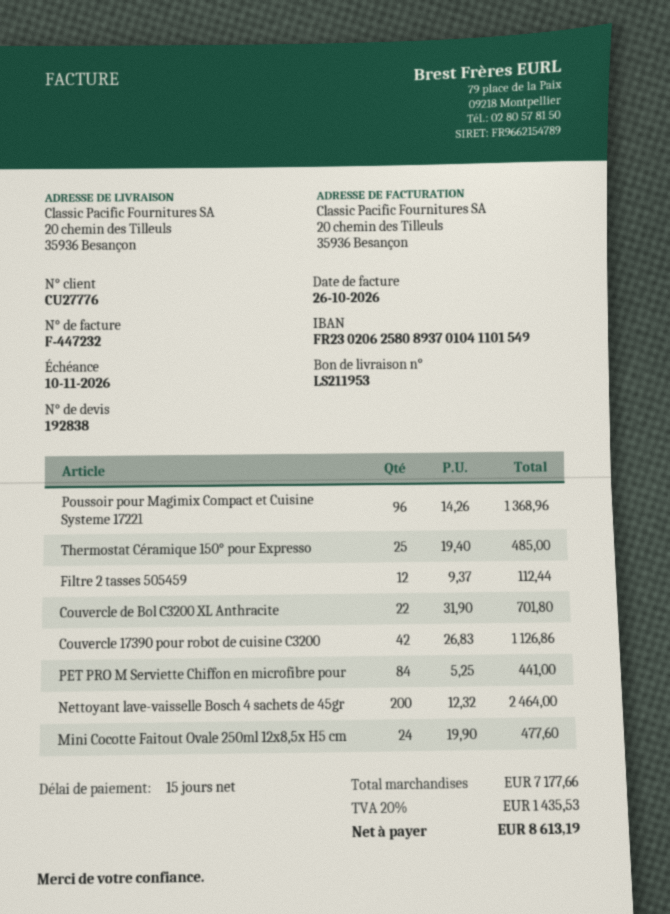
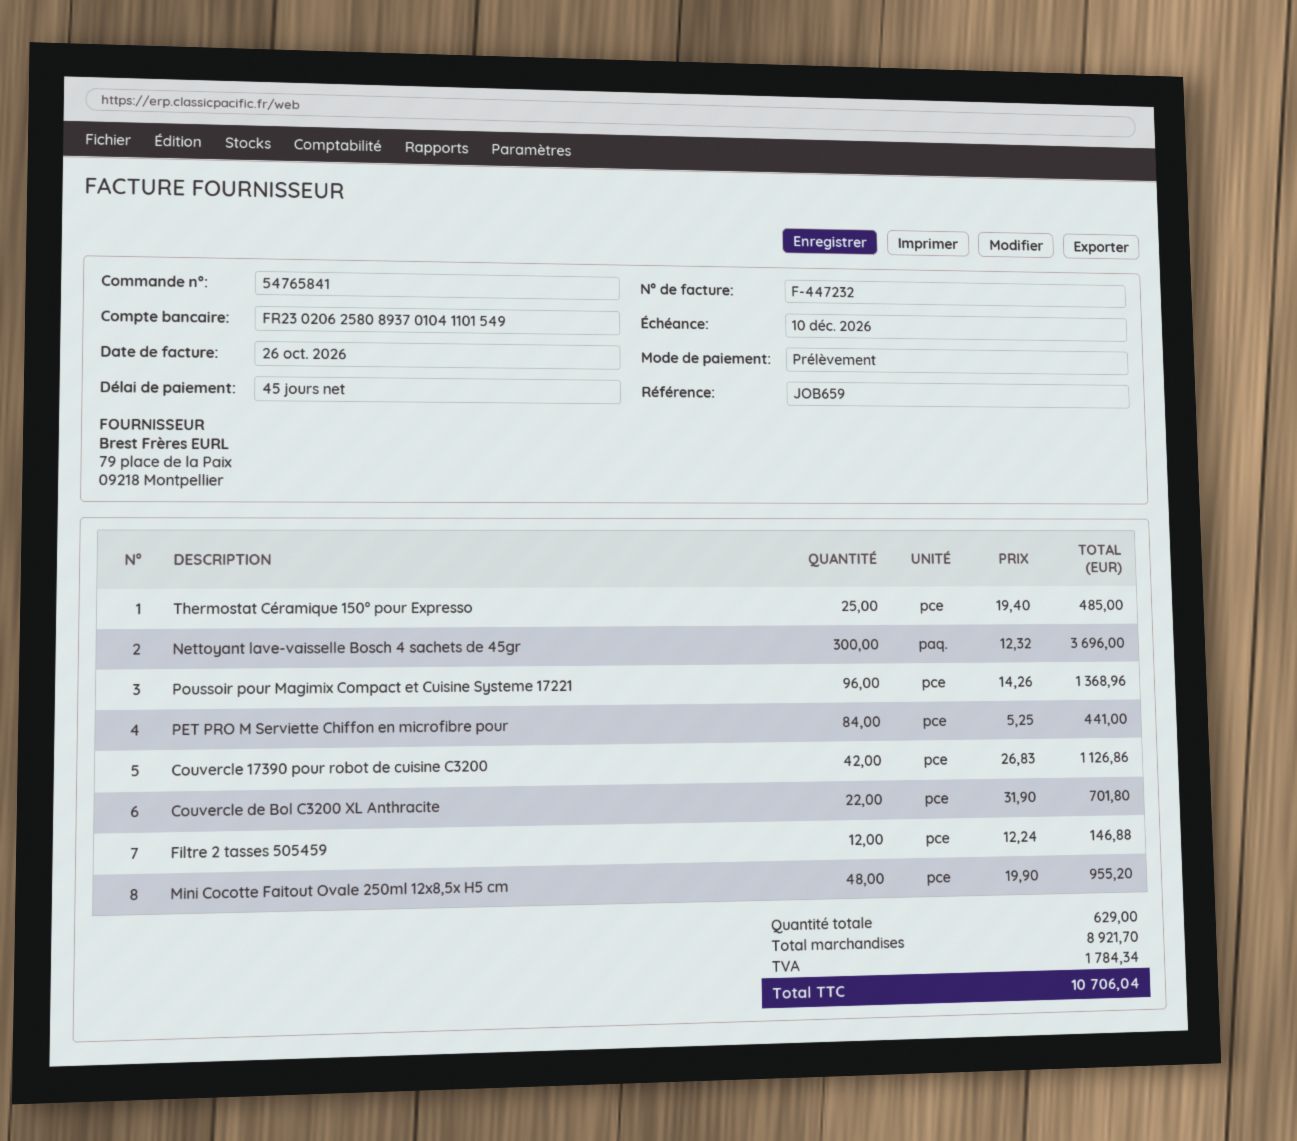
payment terms: 15 days -> 45 days
due date: 2026-11-10 -> 2026-12-10
Filtre 2 tasses 505459: 12 x 9.37 = 112.44 -> 12 x 12.24 = 146.88
Nettoyant lave-vaisselle Bosch 4 sachets de 45gr: 200 x 12.32 = 2464.00 -> 300 x 12.32 = 3696.00
Mini Cocotte Faitout Ovale 250ml 12x8,5x H5 cm: 24 x 19.90 = 477.60 -> 48 x 19.90 = 955.20
subtotal: 7177.66 -> 8921.70
tax: 1435.53 -> 1784.34
total: 8613.19 -> 10706.04

